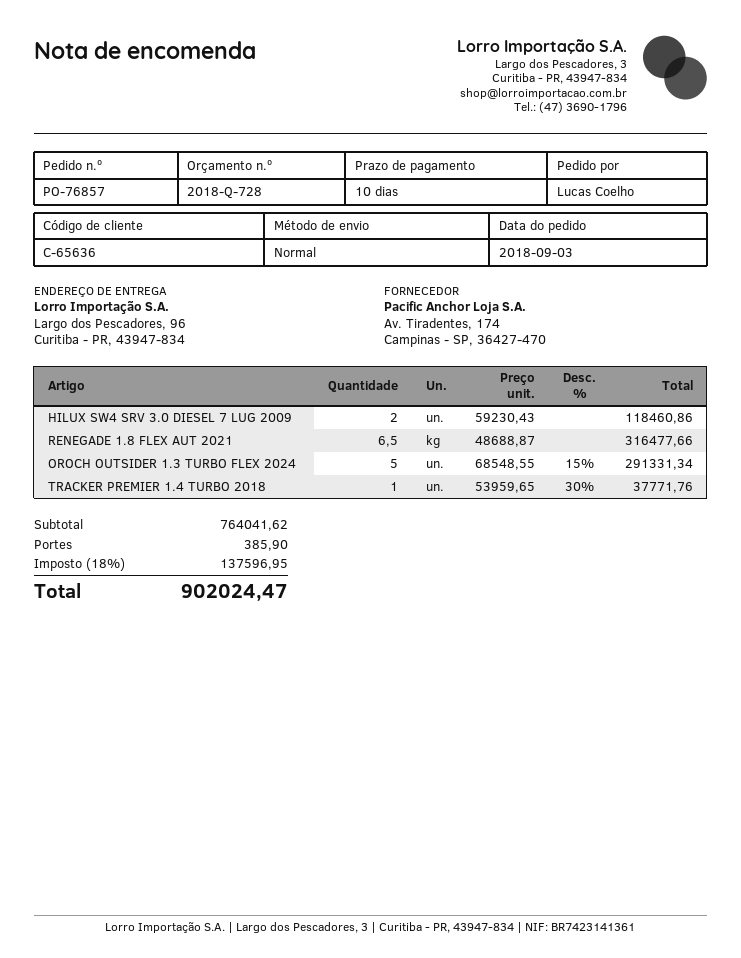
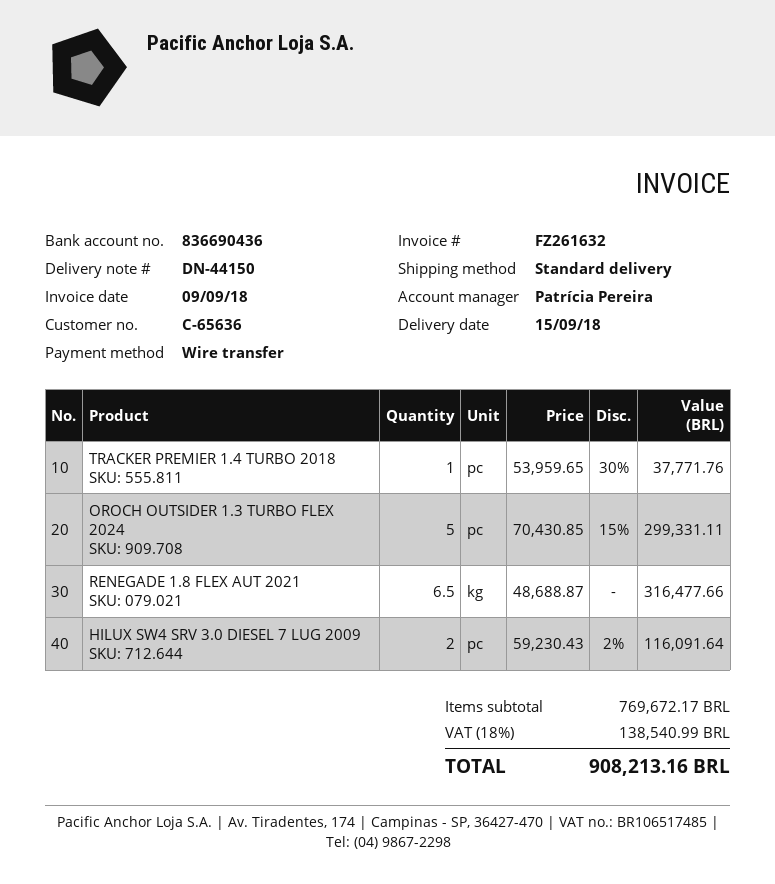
HILUX SW4 SRV 3.0 DIESEL 7 LUG 2009: 2 x 59230.43 = 118460.86 -> 2 x 59230.43 - 2% = 116091.64
OROCH OUTSIDER 1.3 TURBO FLEX 2024: 5 x 68548.55 - 15% = 291331.34 -> 5 x 70430.85 - 15% = 299331.11
subtotal: 764041.62 -> 769672.17
shipping: 385.90 -> none
tax: 18% = 137596.95 -> 18% = 138540.99
total: 902024.47 -> 908213.16

